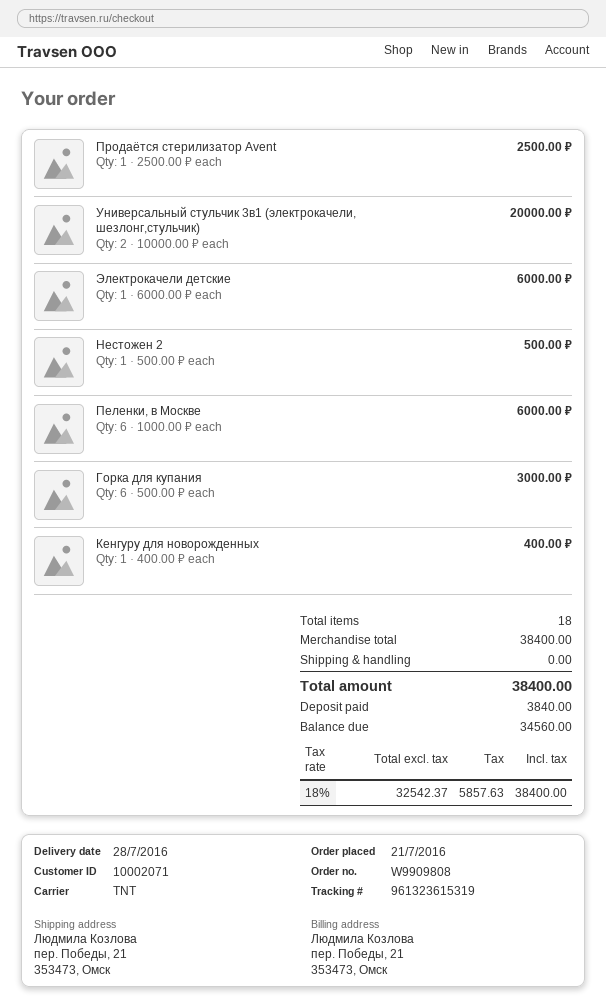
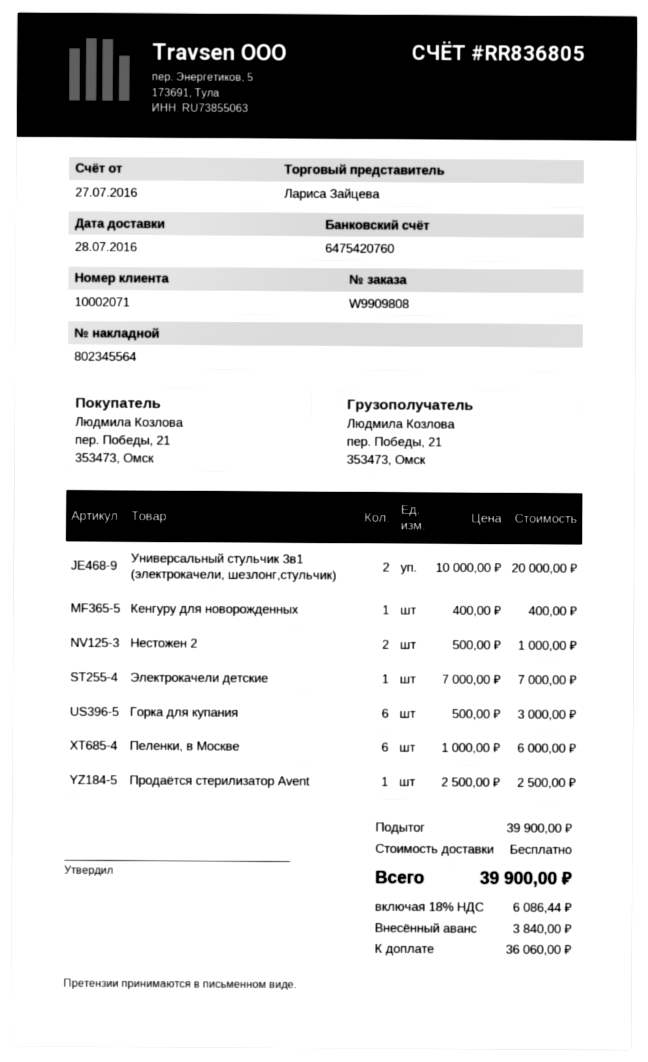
Электрокачели детские: 1 x 6000.00 = 6000.00 -> 1 x 7000.00 = 7000.00
Нестожен 2: 1 x 500.00 = 500.00 -> 2 x 500.00 = 1000.00
subtotal: 38400.00 -> 39900.00
tax: 18% = 5857.63 -> 18% = 6086.44
total: 38400.00 -> 39900.00
balance: 34560.00 -> 36060.00

